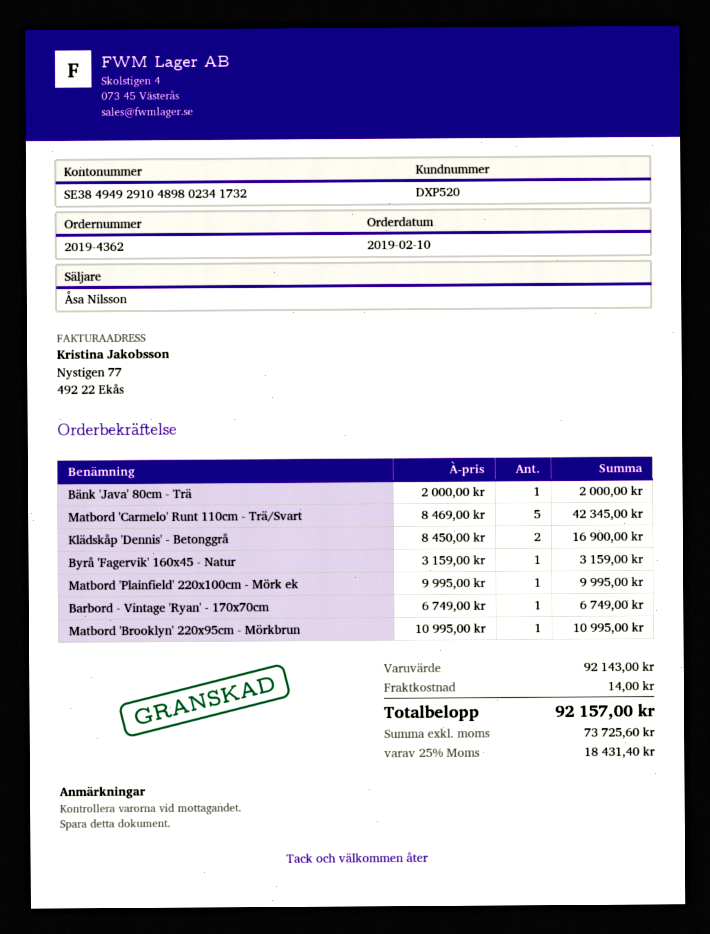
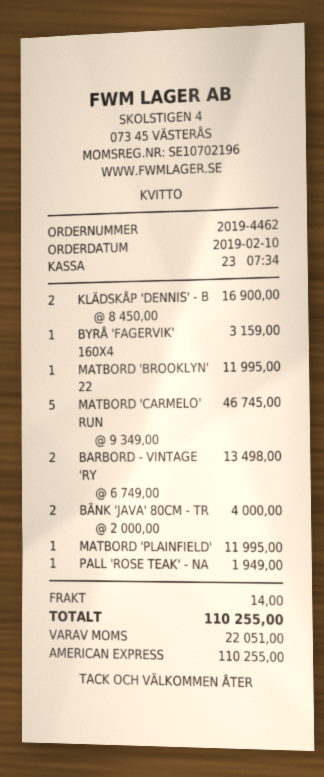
order number: 2019-4362 -> 2019-4462
Bänk 'Java' 80cm - Trä: 1 x 2000.00 = 2000.00 -> 2 x 2000.00 = 4000.00
Matbord 'Carmelo' Runt 110cm - Trä/Svart: 5 x 8469.00 = 42345.00 -> 5 x 9349.00 = 46745.00
Matbord 'Plainfield' 220x100cm - Mörk ek: 1 x 9995.00 = 9995.00 -> 1 x 11995.00 = 11995.00
Barbord - Vintage 'Ryan' - 170x70cm: 1 x 6749.00 = 6749.00 -> 2 x 6749.00 = 13498.00
Matbord 'Brooklyn' 220x95cm - Mörkbrun: 1 x 10995.00 = 10995.00 -> 1 x 11995.00 = 11995.00
PALL 'ROSE TEAK' - NA: none -> 1 x 1949.00 = 1949.00
tax: 18431.40 -> 22051.00
total: 92157.00 -> 110255.00

